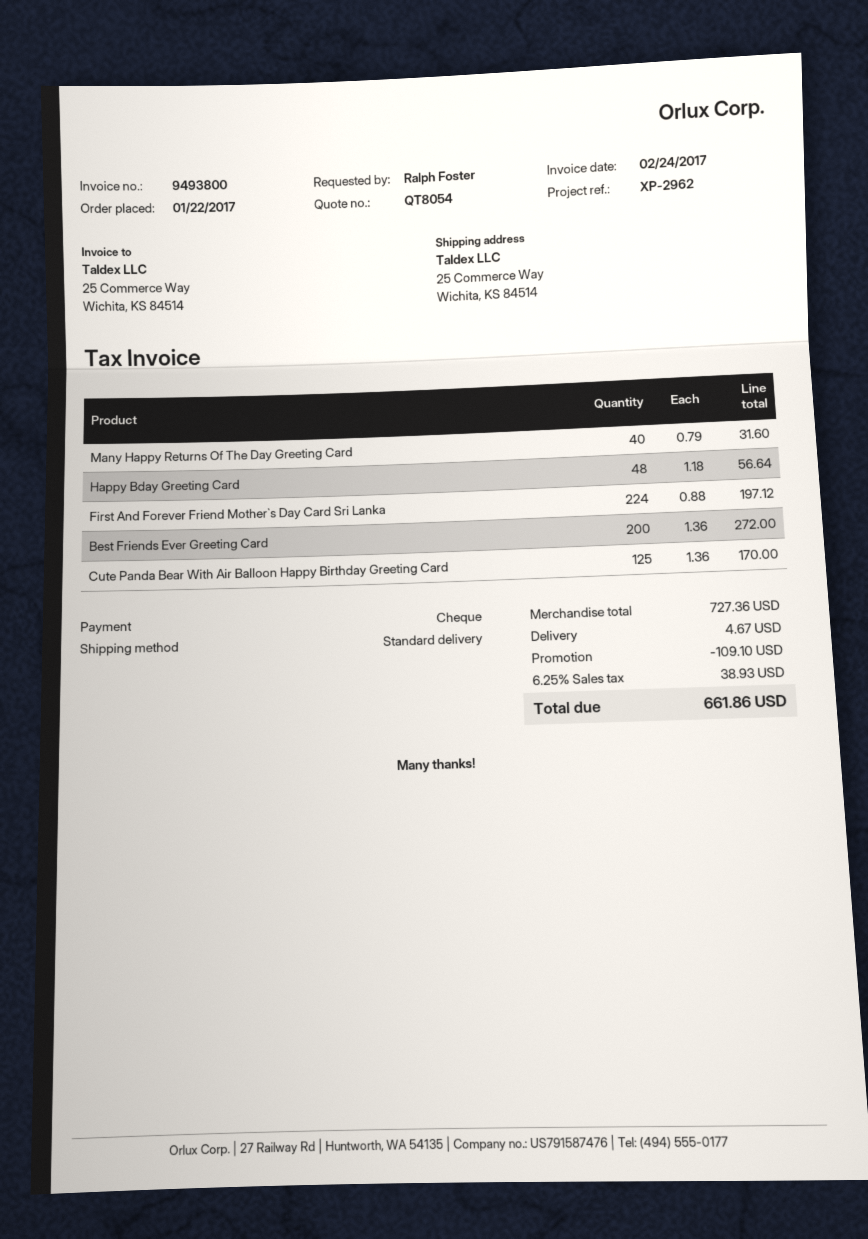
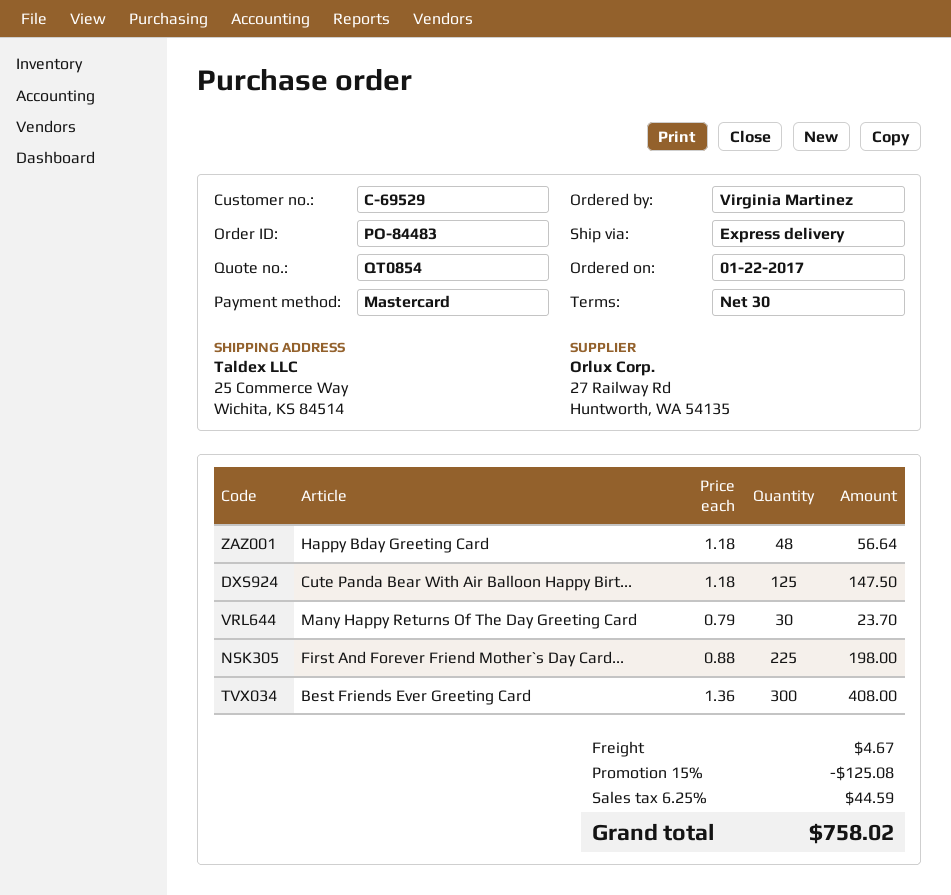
quote number: QT8054 -> QT0854
ordered by: Ralph Foster -> Virginia Martinez
payment method: cheque -> Mastercard
shipping method: standard -> express
Many Happy Returns Of The Day Greeting Card: 40 x 0.79 = 31.60 -> 30 x 0.79 = 23.70
First And Forever Friend Mother`s Day Card Sri Lanka: 224 x 0.88 = 197.12 -> 225 x 0.88 = 198.00
Best Friends Ever Greeting Card: 200 x 1.36 = 272.00 -> 300 x 1.36 = 408.00
Cute Panda Bear With Air Balloon Happy Birthday Greeting Card: 125 x 1.36 = 170.00 -> 125 x 1.18 = 147.50
discount: 109.10 -> 125.08
tax: 6.25% = 38.93 -> 6.25% = 44.59
total: 661.86 -> 758.02

